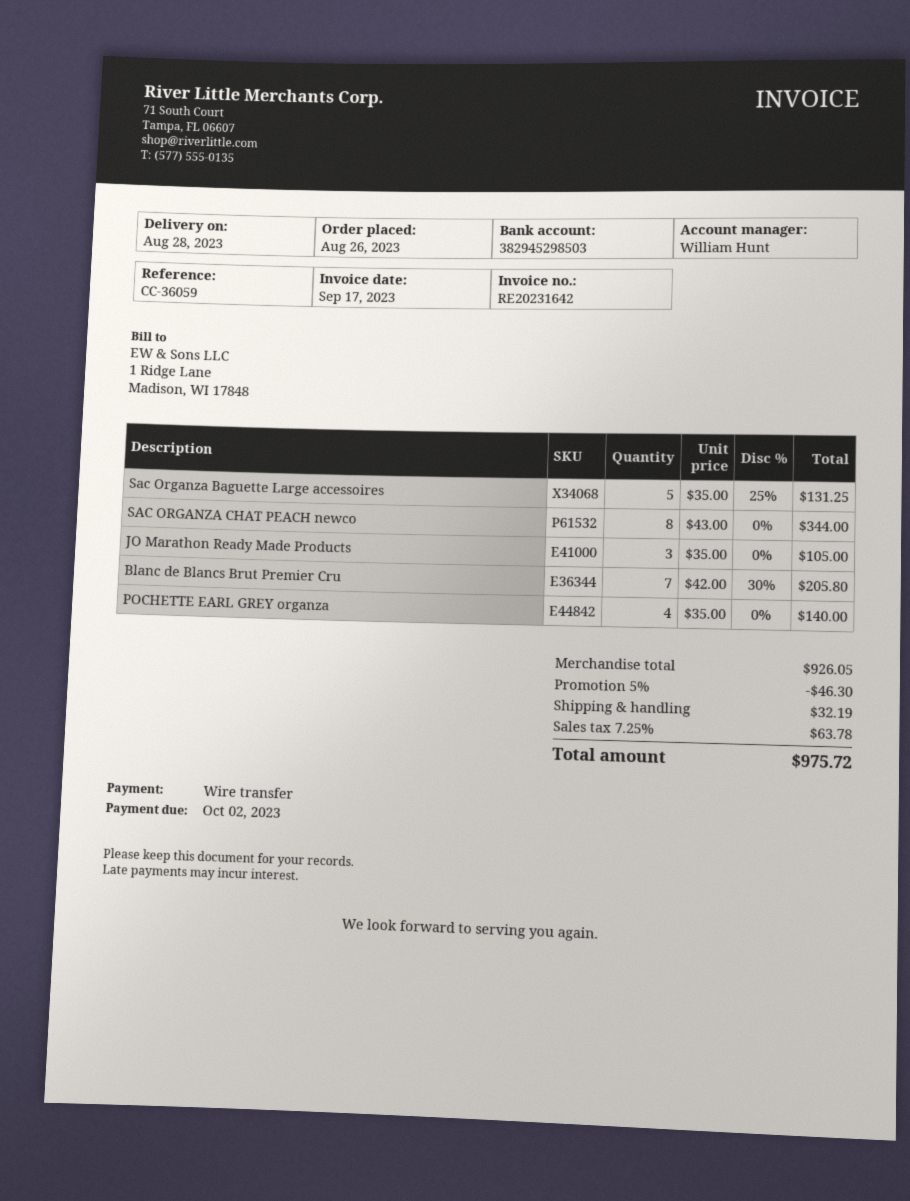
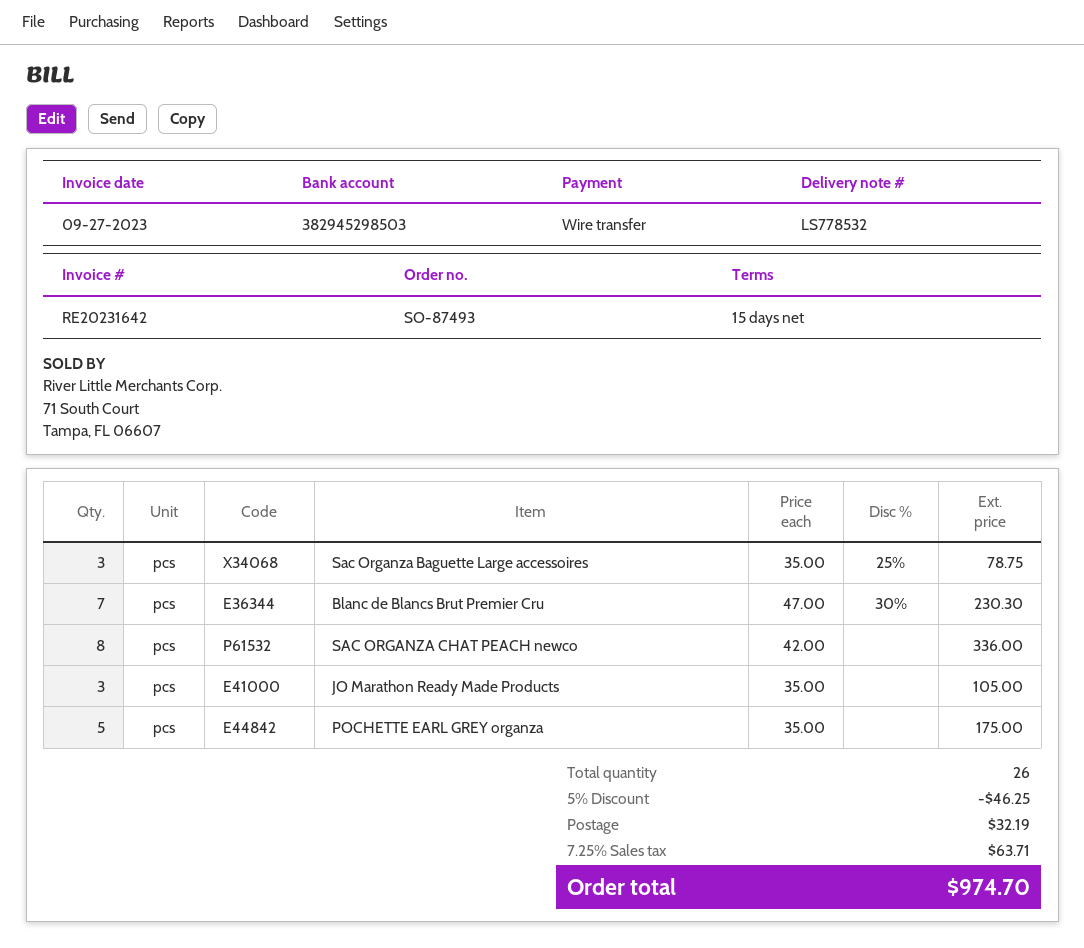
invoice date: 2023-09-17 -> 2023-09-27
Sac Organza Baguette Large accessoires: 5 x 35.00 - 25% = 131.25 -> 3 x 35.00 - 25% = 78.75
SAC ORGANZA CHAT PEACH newco: 8 x 43.00 = 344.00 -> 8 x 42.00 = 336.00
Blanc de Blancs Brut Premier Cru: 7 x 42.00 - 30% = 205.80 -> 7 x 47.00 - 30% = 230.30
POCHETTE EARL GREY organza: 4 x 35.00 = 140.00 -> 5 x 35.00 = 175.00
discount: 5% = 46.30 -> 5% = 46.25
tax: 7.25% = 63.78 -> 7.25% = 63.71
total: 975.72 -> 974.70

